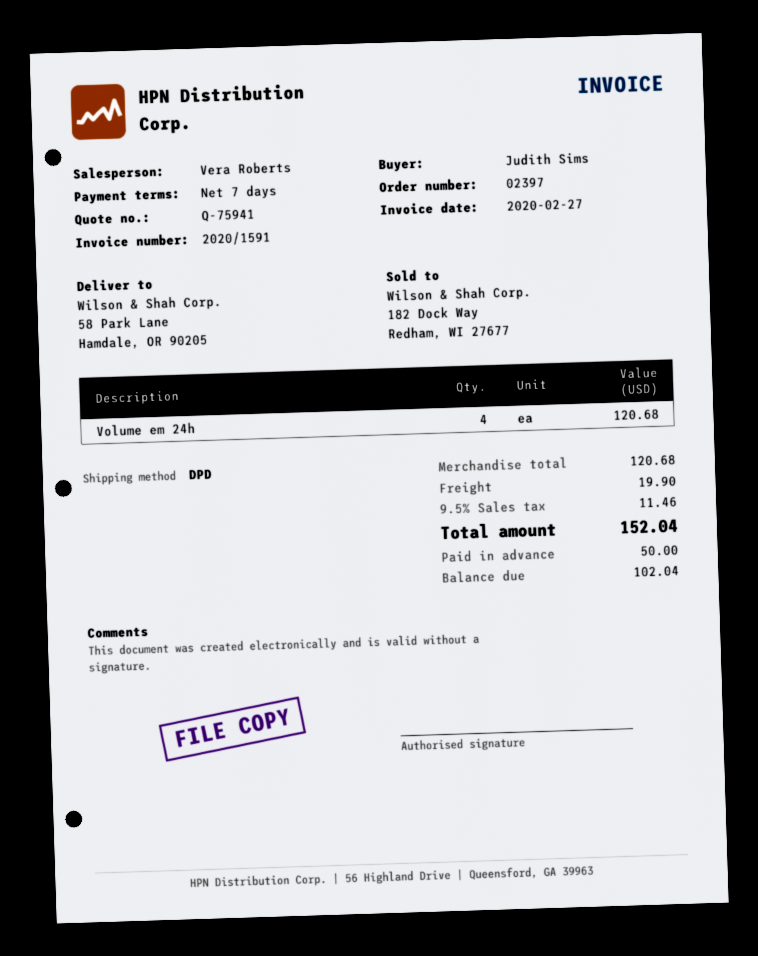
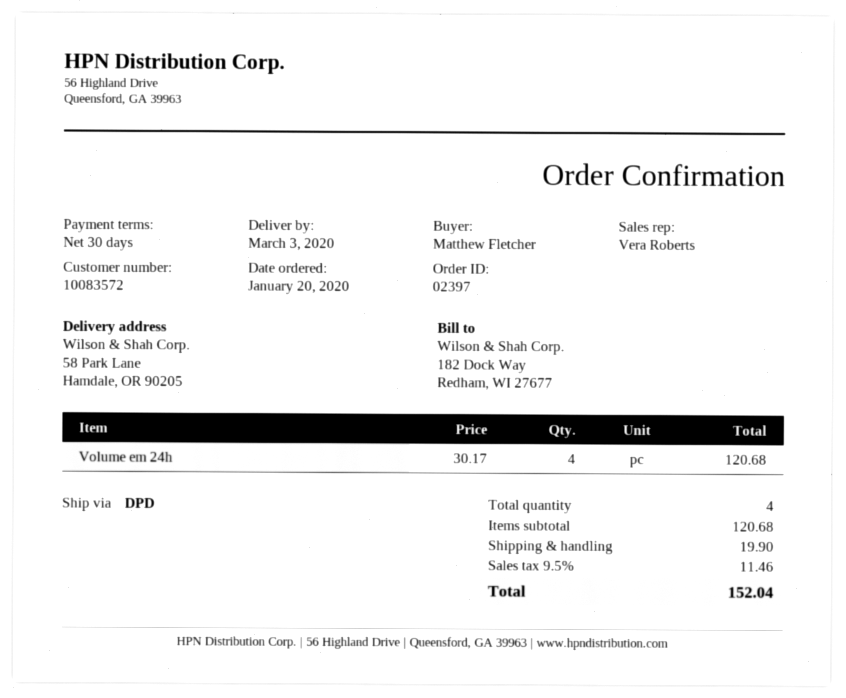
payment terms: 7 days -> 30 days
ordered by: Judith Sims -> Matthew Fletcher

